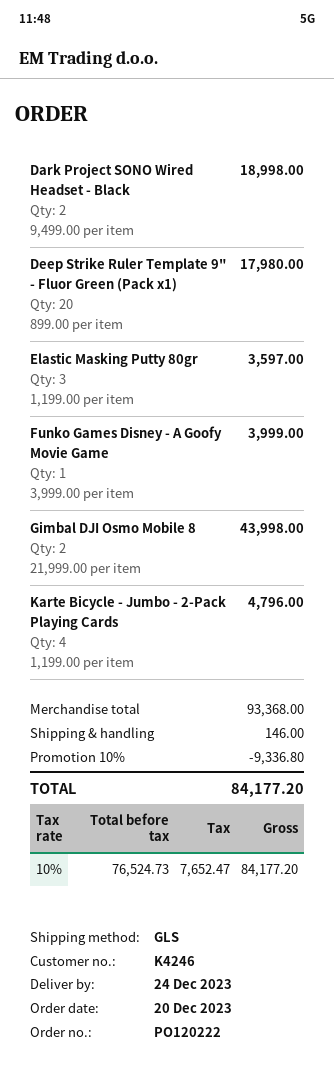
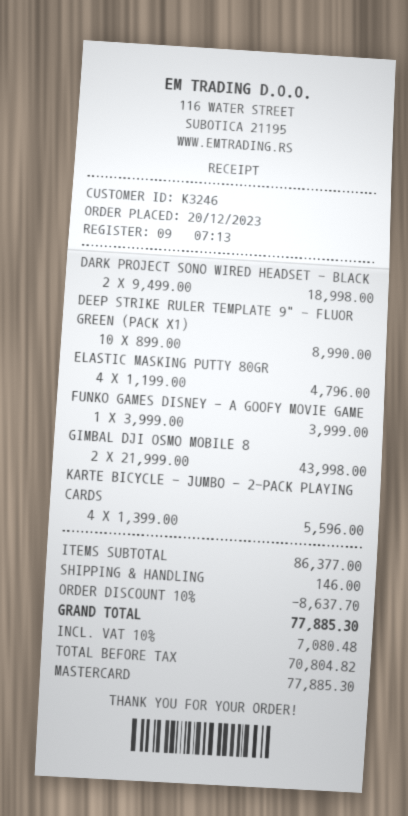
customer number: K4246 -> K3246
Deep Strike Ruler Template 9" - Fluor Green (Pack x1): 20 x 899.00 = 17980.00 -> 10 x 899.00 = 8990.00
Elastic Masking Putty 80gr: 3 x 1199.00 = 3597.00 -> 4 x 1199.00 = 4796.00
Karte Bicycle - Jumbo - 2-Pack Playing Cards: 4 x 1199.00 = 4796.00 -> 4 x 1399.00 = 5596.00
subtotal: 93368.00 -> 86377.00
discount: 10% = 9336.80 -> 10% = 8637.70
net: 76524.73 -> 70804.82
tax: 10% = 7652.47 -> 10% = 7080.48
total: 84177.20 -> 77885.30

